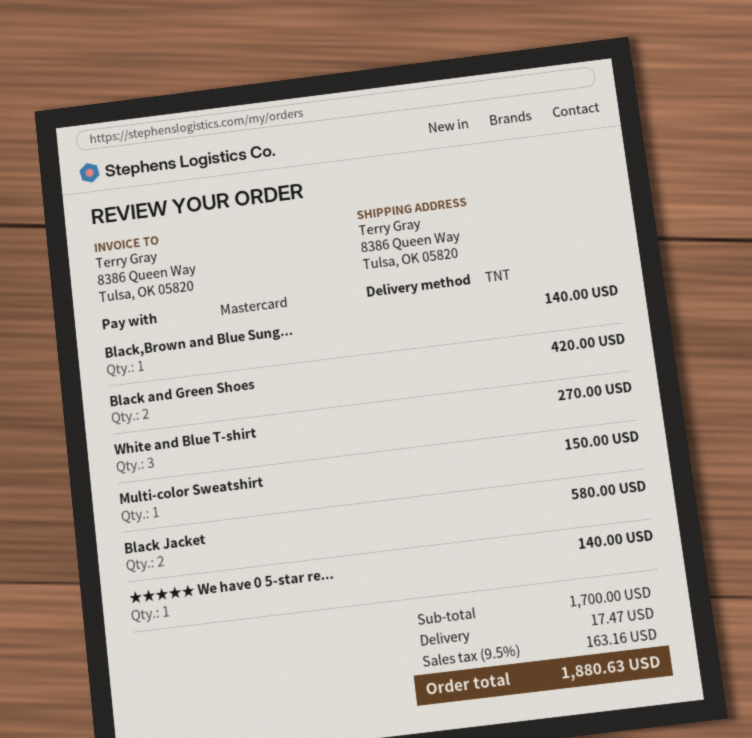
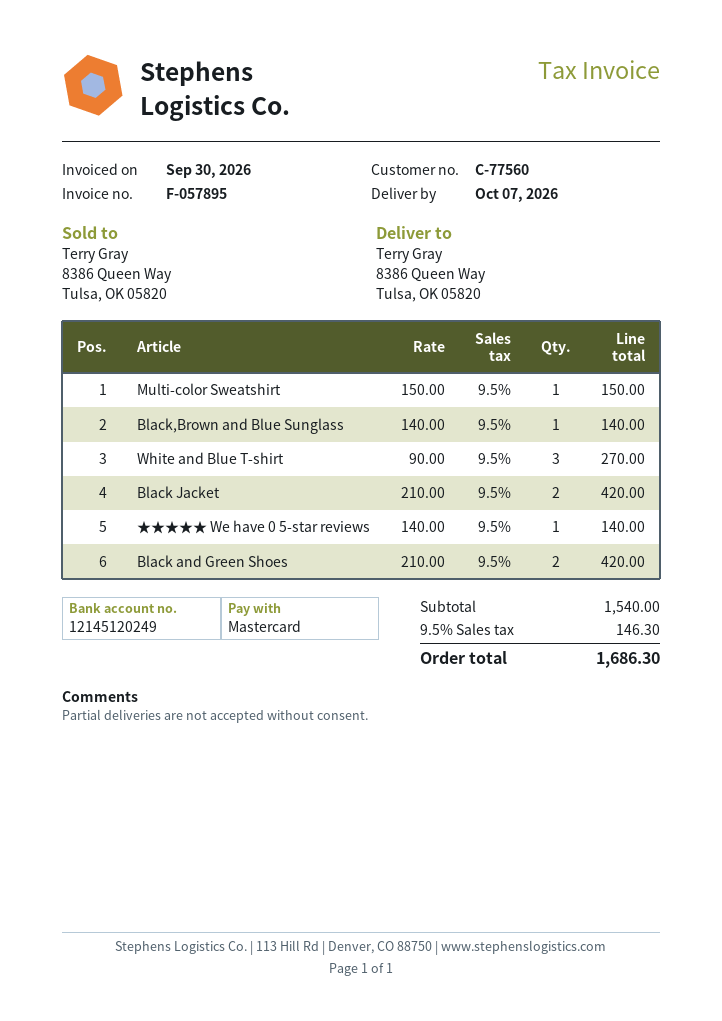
Black Jacket: 2 for 580.00 -> 2 for 420.00
subtotal: 1700.00 -> 1540.00
shipping: 17.47 -> none
tax: 9.5% = 163.16 -> 9.5% = 146.30
total: 1880.63 -> 1686.30

